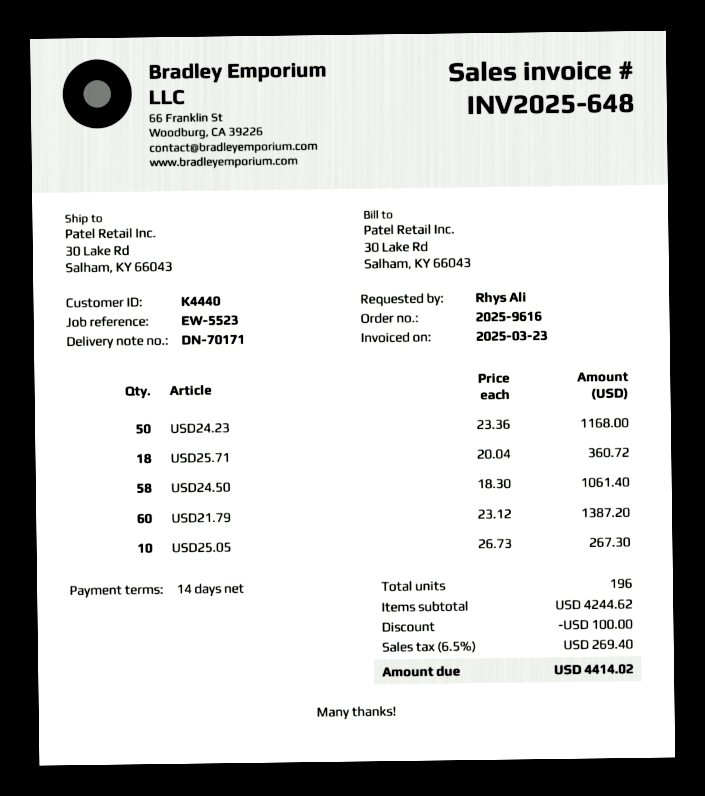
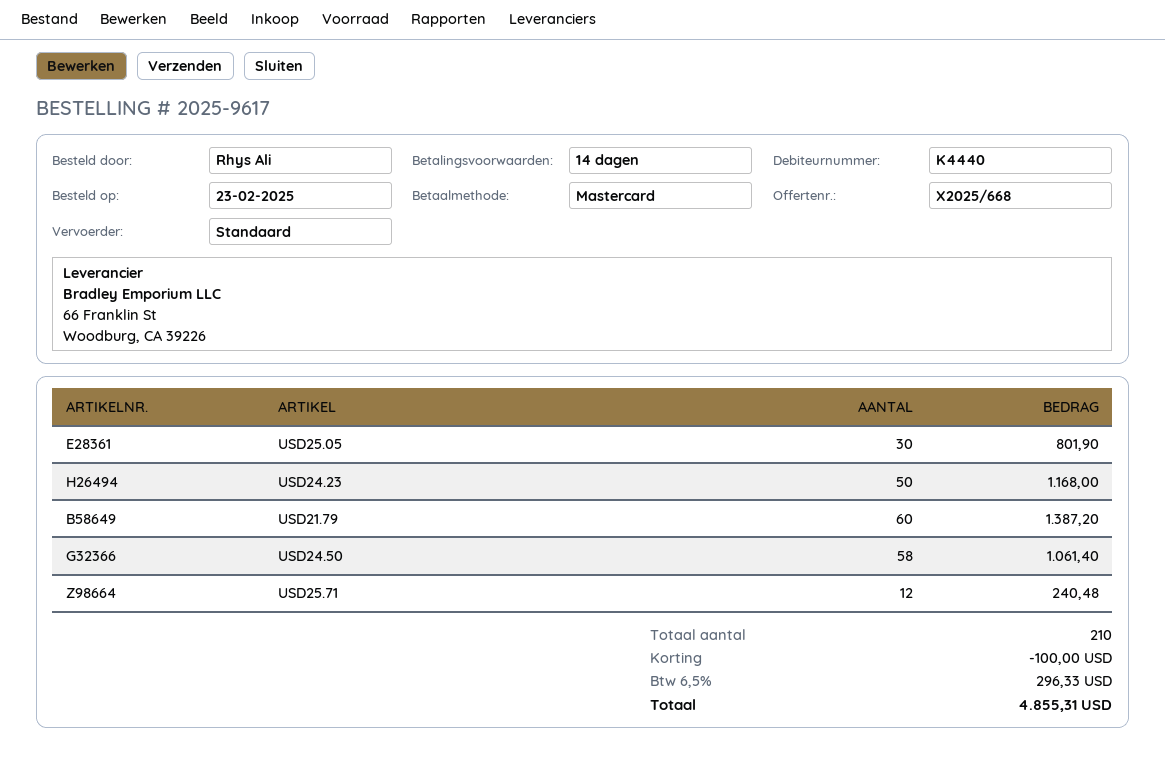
order number: 2025-9616 -> 2025-9617
USD25.71: 18 for 360.72 -> 12 for 240.48
USD25.05: 10 for 267.30 -> 30 for 801.90
total quantity: 196 -> 210
tax: 6.5% = 269.40 -> 6.5% = 296.33
total: 4414.02 -> 4855.31

